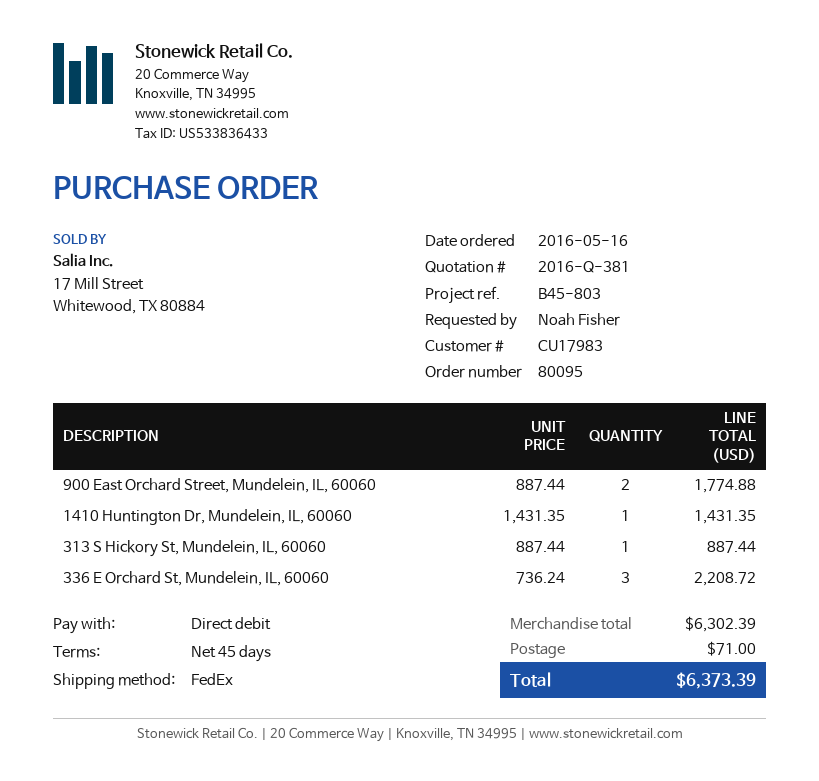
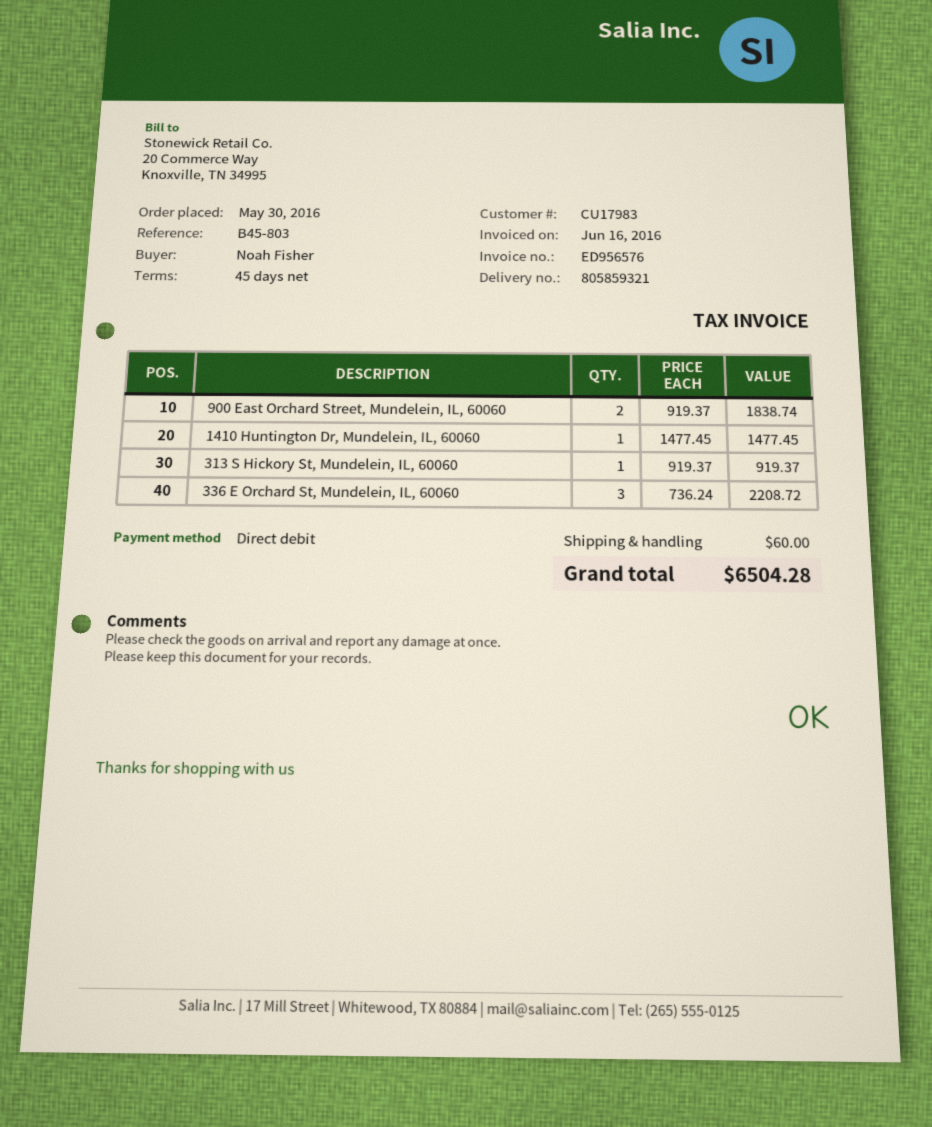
order date: 2016-05-16 -> 2016-05-30
900 East Orchard Street, Mundelein, IL, 60060: 2 x 887.44 = 1774.88 -> 2 x 919.37 = 1838.74
1410 Huntington Dr, Mundelein, IL, 60060: 1 x 1431.35 = 1431.35 -> 1 x 1477.45 = 1477.45
313 S Hickory St, Mundelein, IL, 60060: 1 x 887.44 = 887.44 -> 1 x 919.37 = 919.37
shipping: 71.00 -> 60.00
total: 6373.39 -> 6504.28

